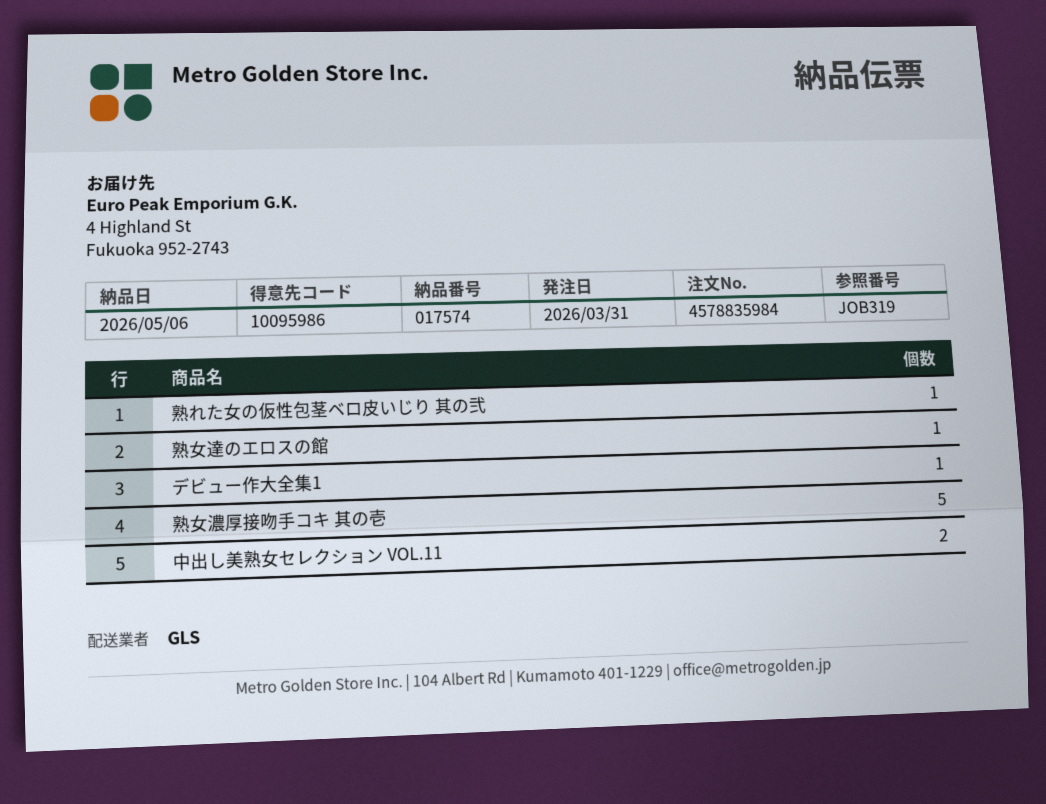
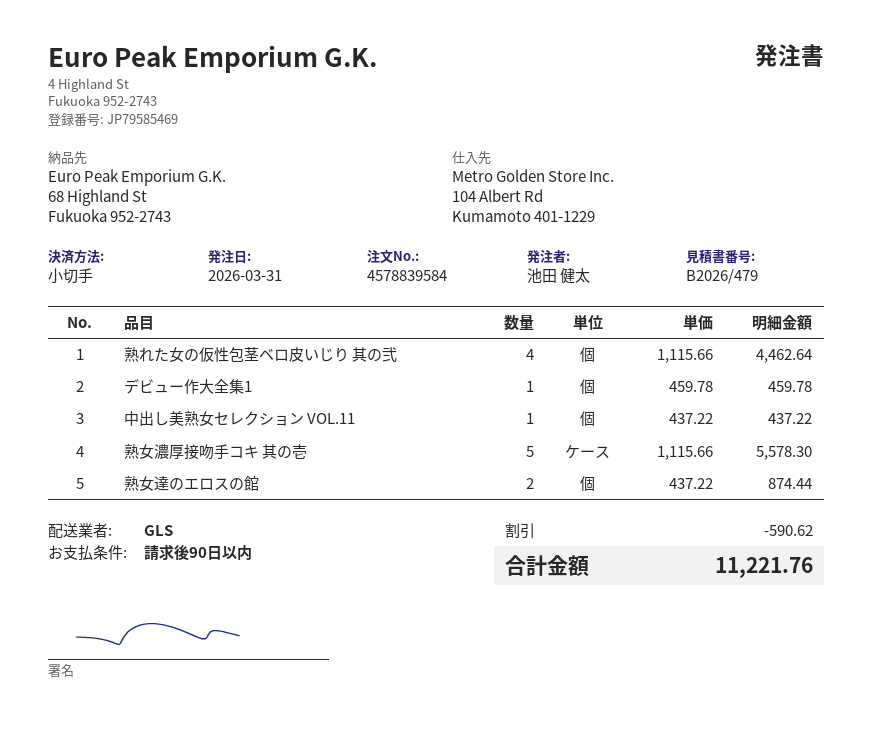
order number: 4578835984 -> 4578839584
ship to: 4 Highland St, Fukuoka 952-2743 -> 68 Highland St, Fukuoka 952-2743
熟れた女の仮性包茎ベロ皮いじり 其の弐: 1 -> 4
熟女達のエロスの館: 1 -> 2
中出し美熟女セレクション VOL.11: 2 -> 1

